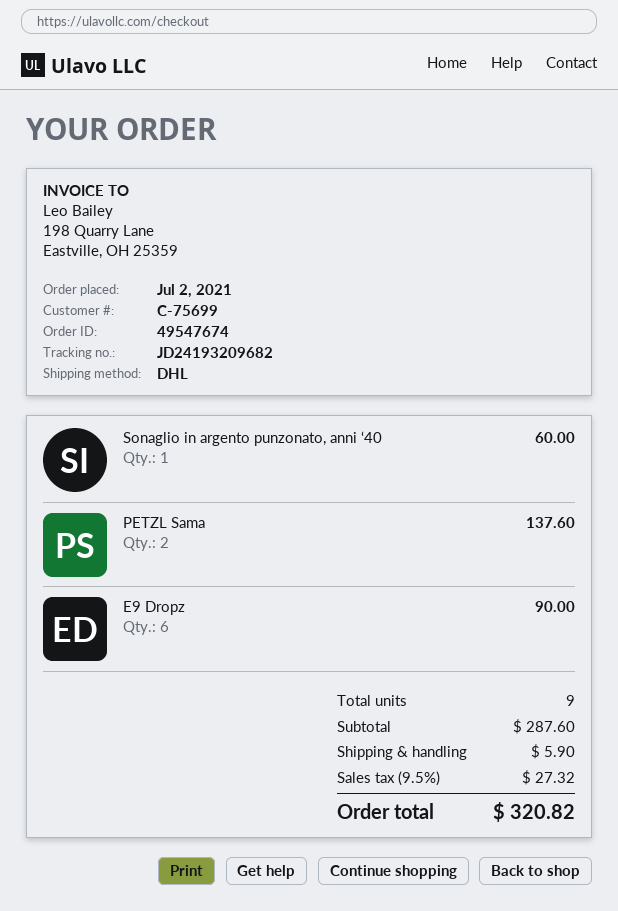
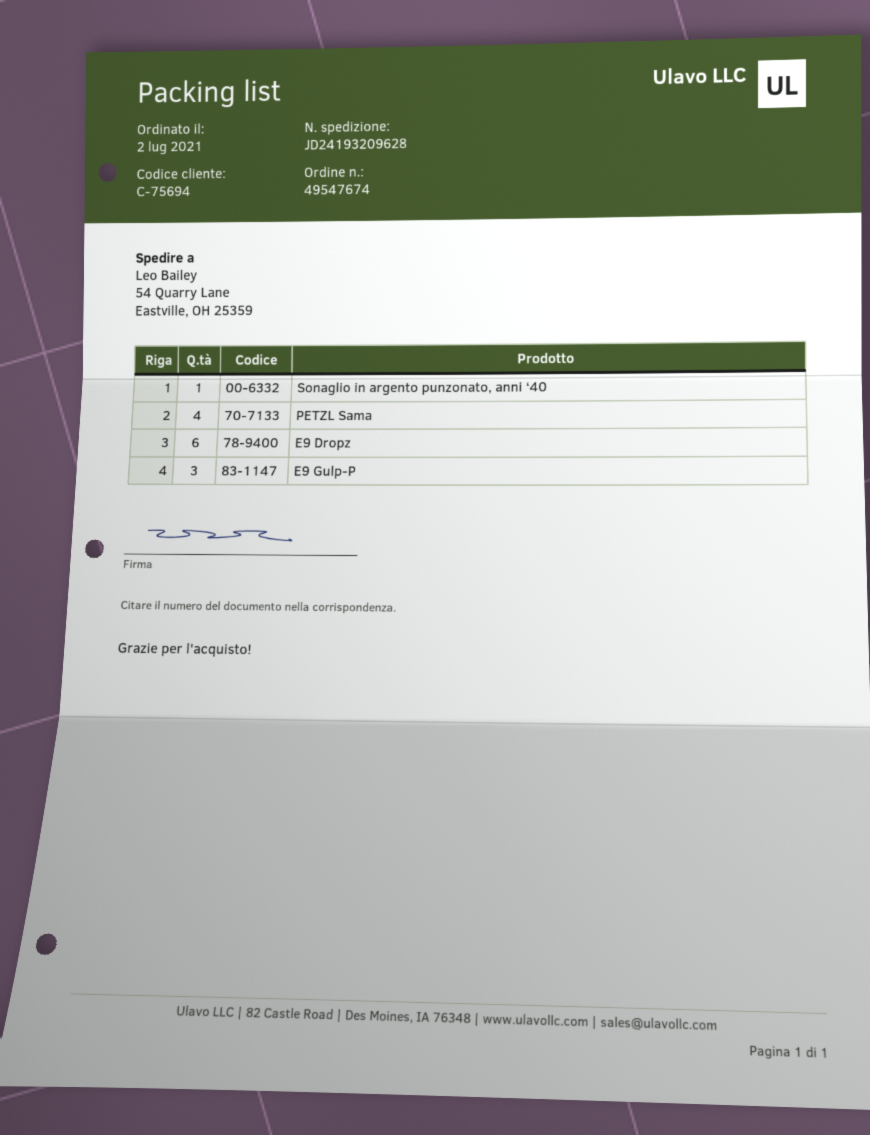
customer number: C-75699 -> C-75694
tracking number: JD24193209682 -> JD24193209628
PETZL Sama: 2 -> 4
E9 Gulp-P: none -> 3

